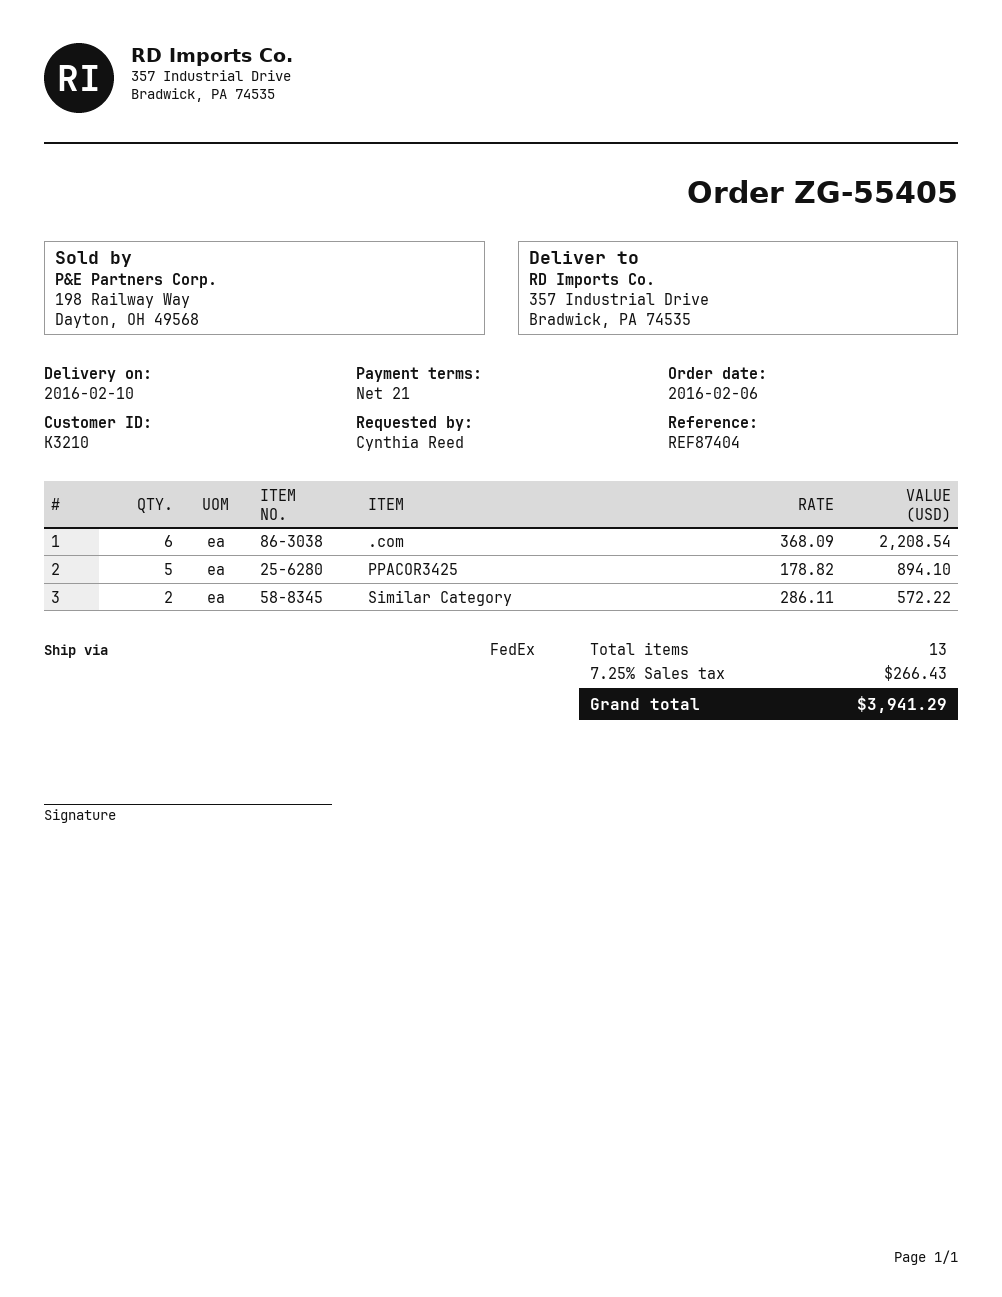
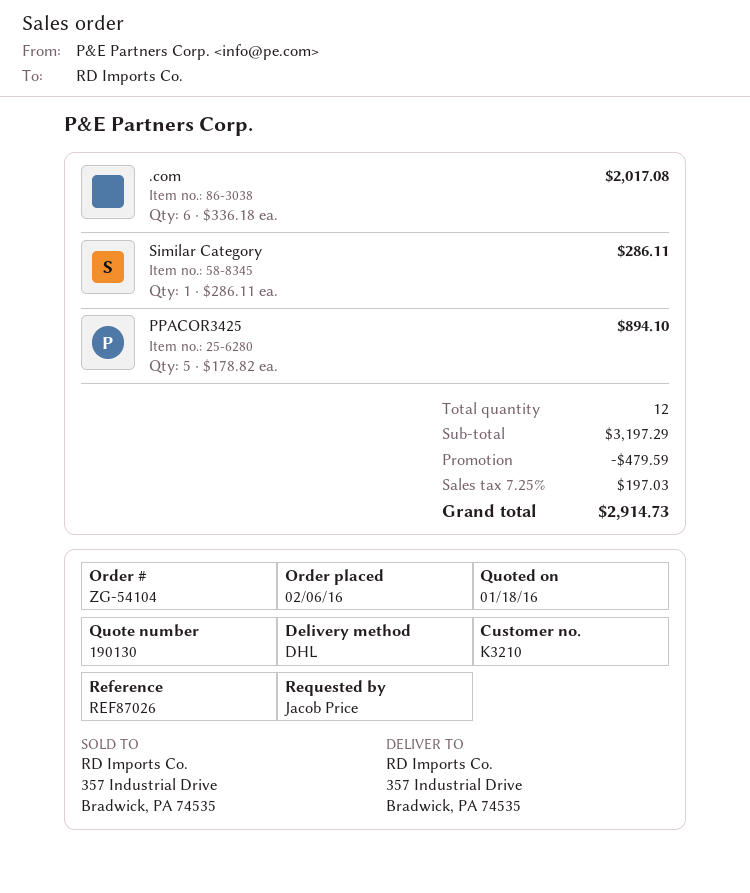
order number: ZG-55405 -> ZG-54104
reference: REF87404 -> REF87026
ordered by: Cynthia Reed -> Jacob Price
shipping method: FedEx -> DHL
.com: 6 x 368.09 = 2208.54 -> 6 x 336.18 = 2017.08
Similar Category: 2 x 286.11 = 572.22 -> 1 x 286.11 = 286.11
total quantity: 13 -> 12
discount: none -> 479.59
tax: 7.25% = 266.43 -> 7.25% = 197.03
total: 3941.29 -> 2914.73

